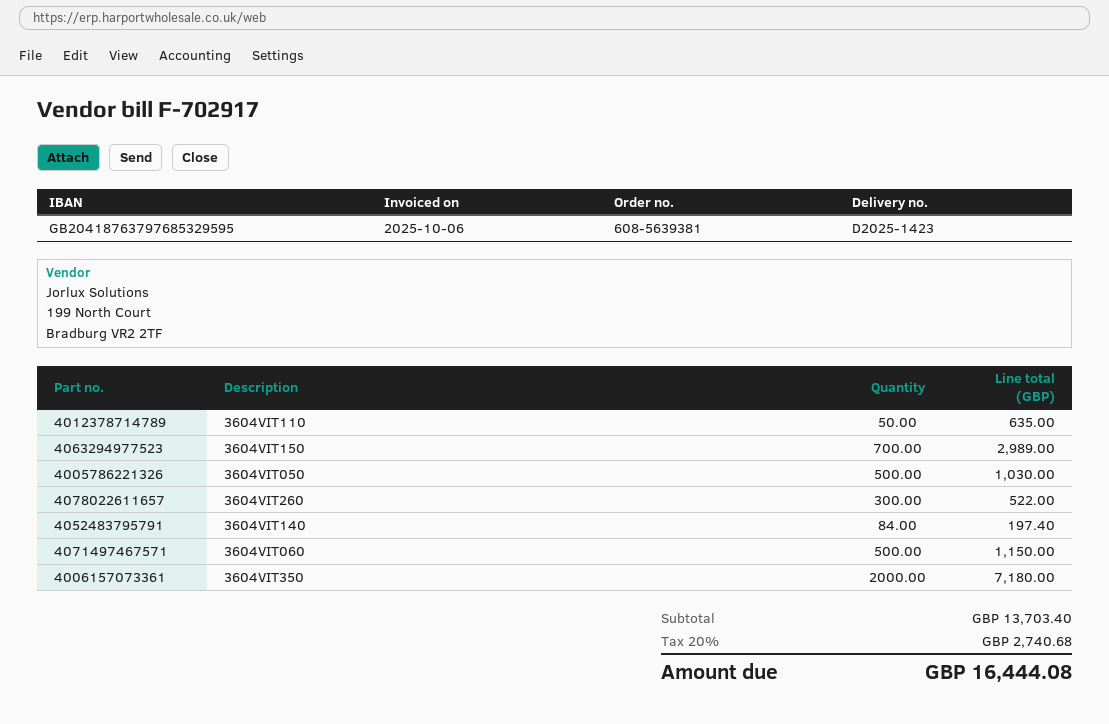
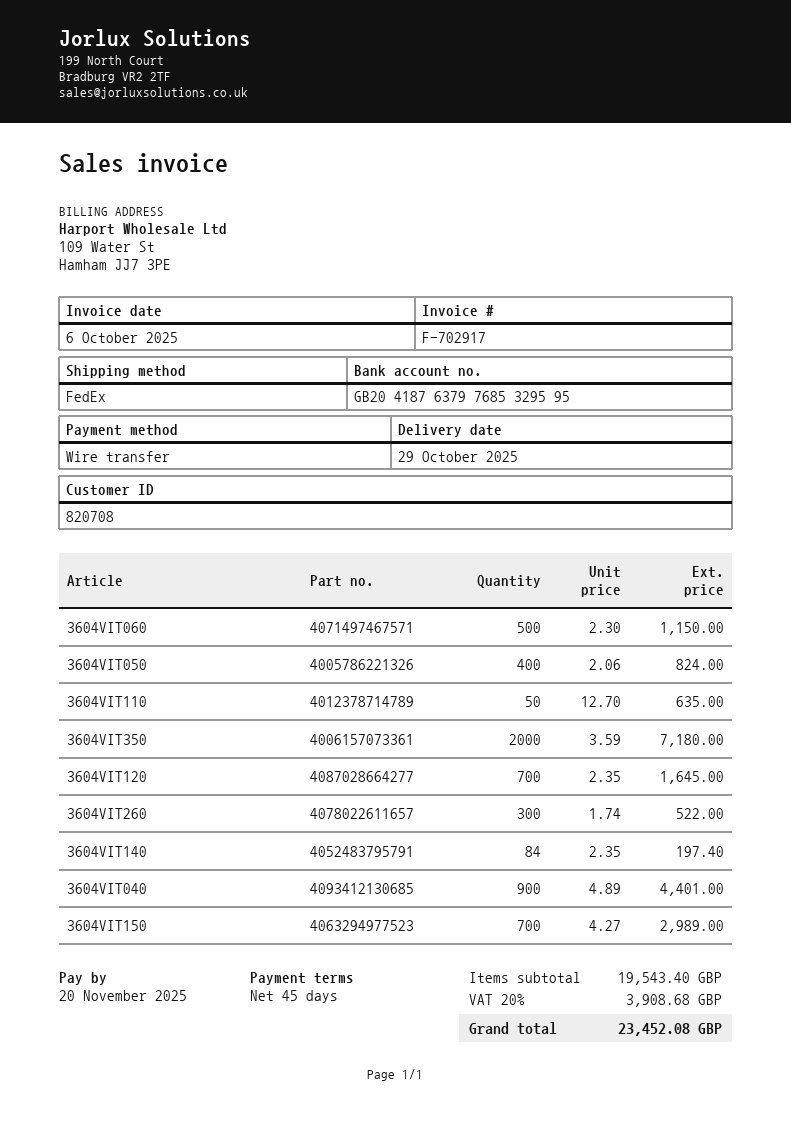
3604VIT050: 500 for 1030.00 -> 400 for 824.00
3604VIT120: none -> 700 for 1645.00
3604VIT040: none -> 900 for 4401.00
subtotal: 13703.40 -> 19543.40
tax: 20% = 2740.68 -> 20% = 3908.68
total: 16444.08 -> 23452.08

